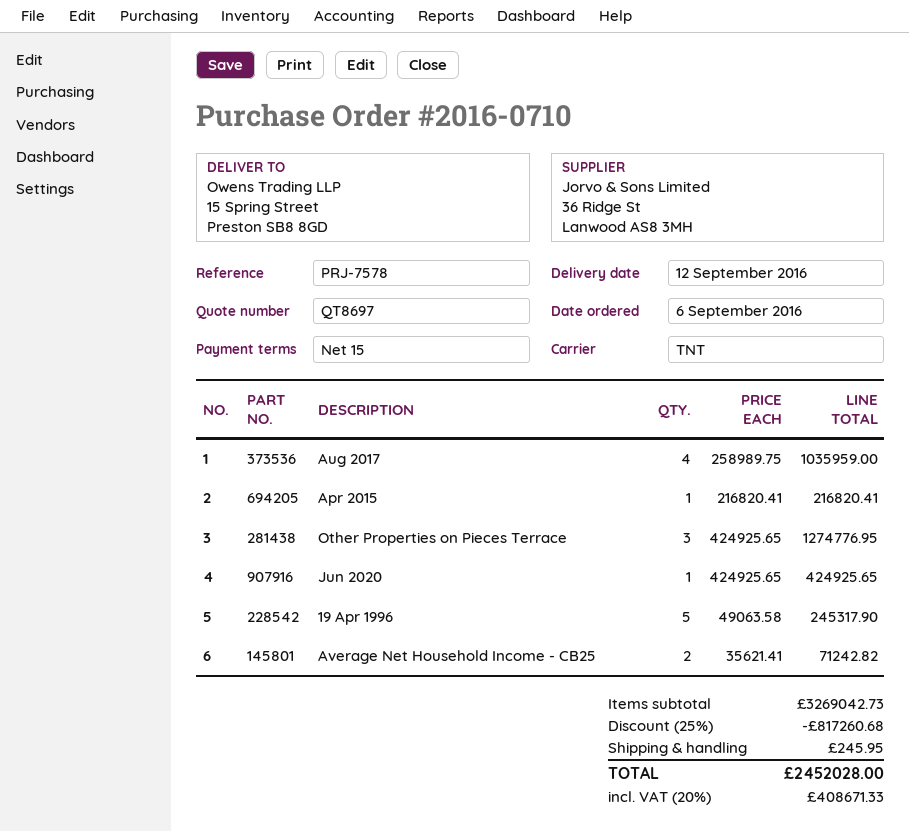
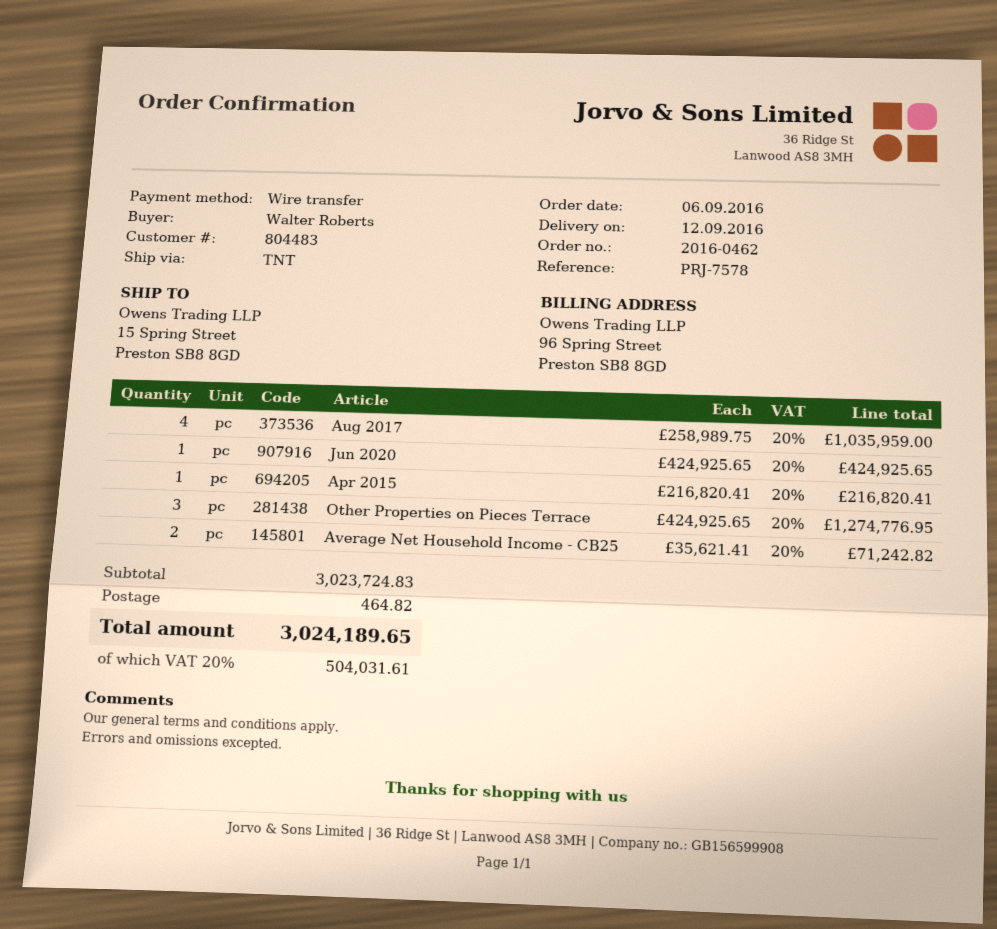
order number: 2016-0710 -> 2016-0462
19 Apr 1996: 5 x 49063.58 = 245317.90 -> none
subtotal: 3269042.73 -> 3023724.83
discount: 25% = 817260.68 -> none
shipping: 245.95 -> 464.82
tax: 20% = 408671.33 -> 20% = 504031.61
total: 2452028.00 -> 3024189.65

